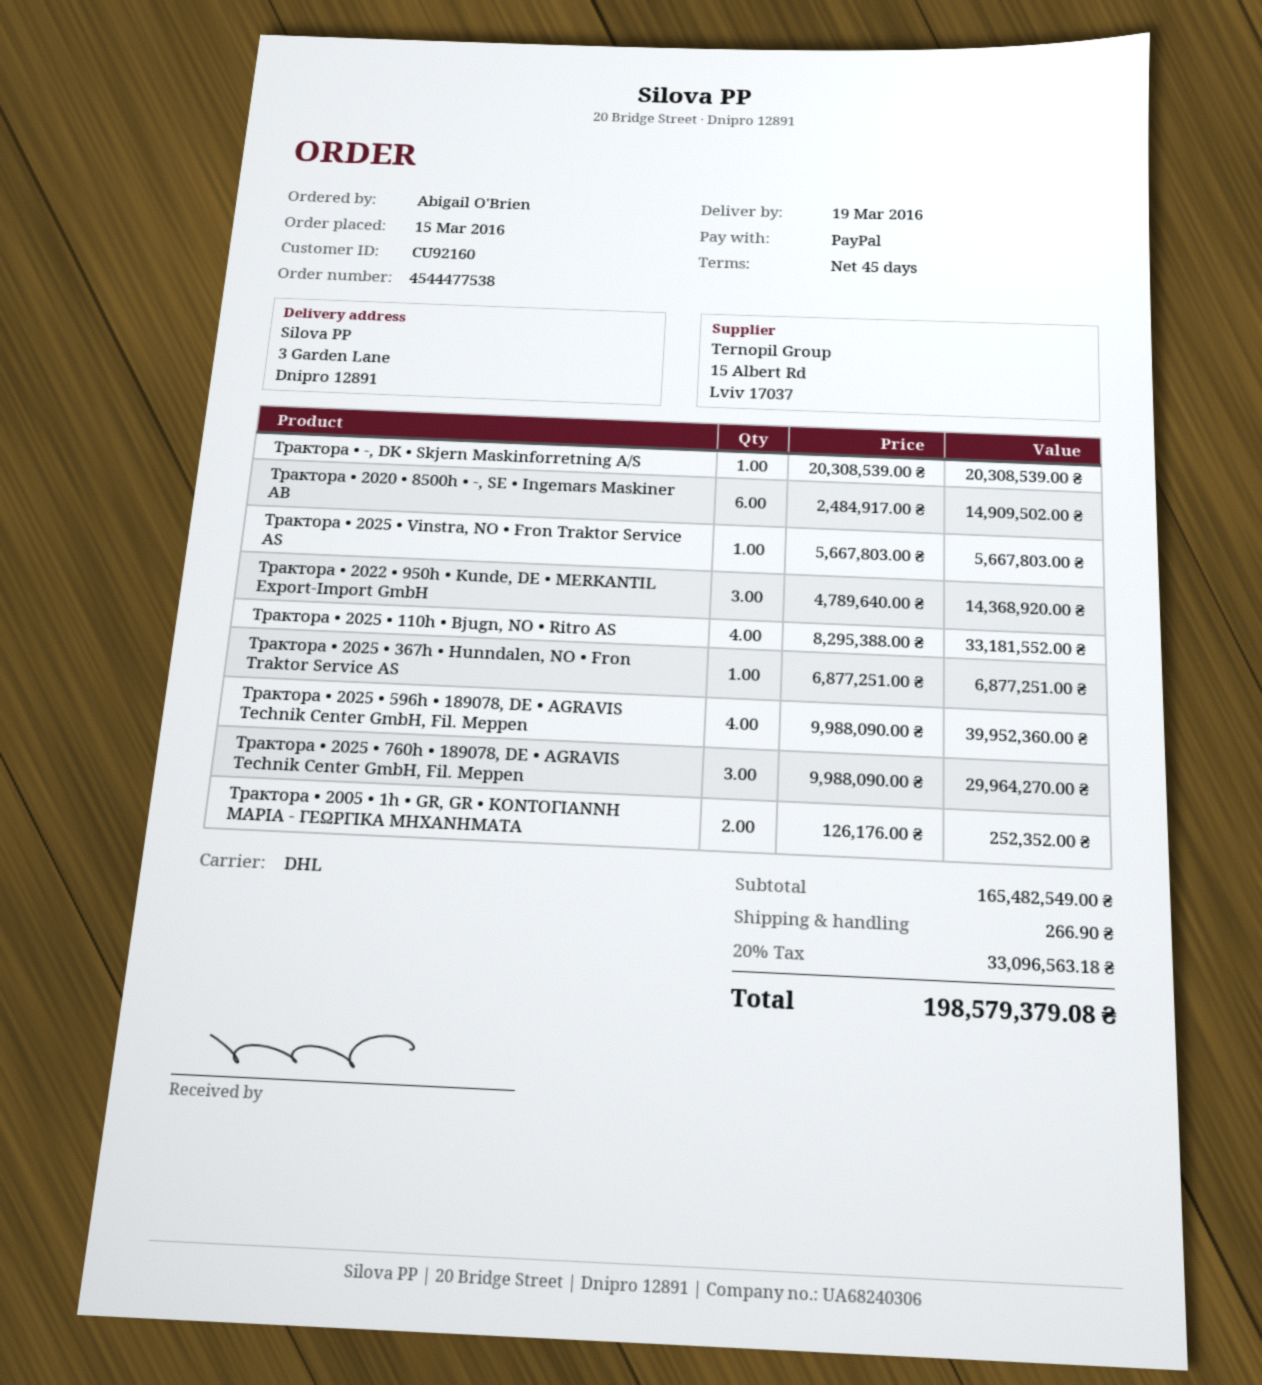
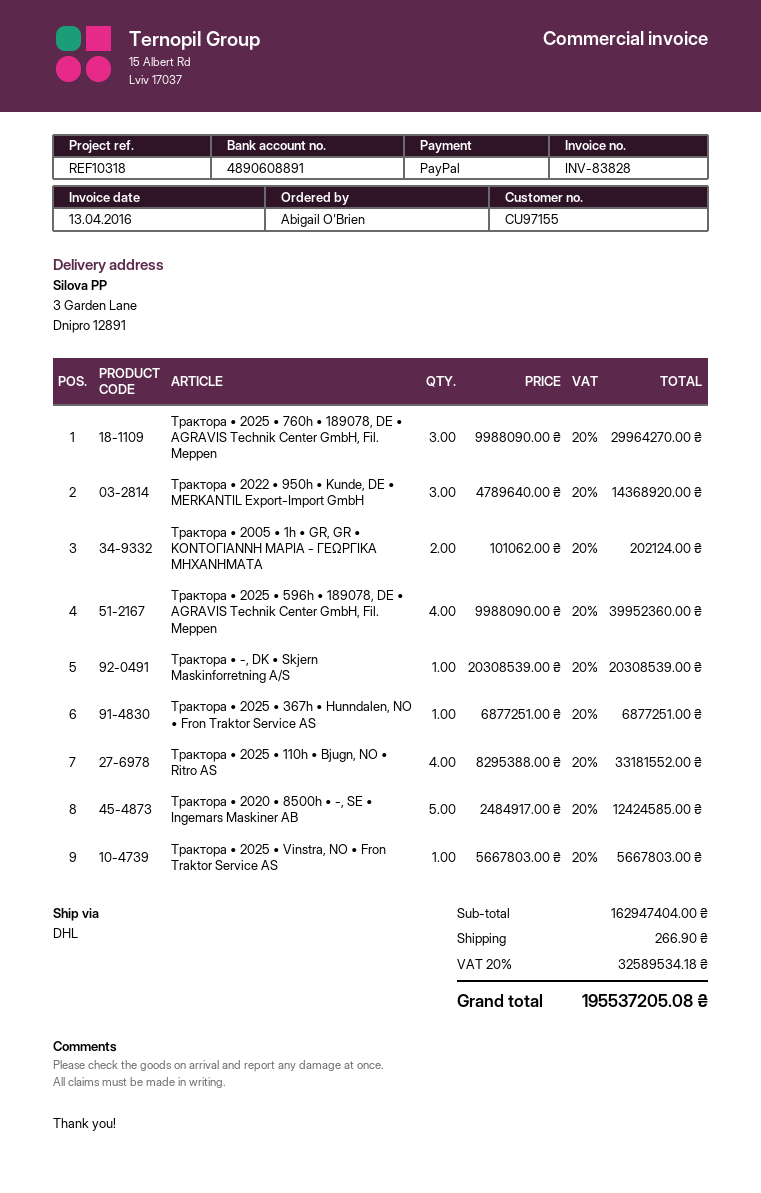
customer number: CU92160 -> CU97155
Трактора • 2020 • 8500h • -, SE • Ingemars Maskiner AB: 6 x 2484917.00 = 14909502.00 -> 5 x 2484917.00 = 12424585.00
Трактора • 2005 • 1h • GR, GR • ΚΟΝΤΟΓΙΑΝΝΗ ΜΑΡΙΑ - ΓΕΩΡΓΙΚΑ ΜΗΧΑΝΗΜΑΤΑ: 2 x 126176.00 = 252352.00 -> 2 x 101062.00 = 202124.00
subtotal: 165482549.00 -> 162947404.00
tax: 20% = 33096563.18 -> 20% = 32589534.18
total: 198579379.08 -> 195537205.08

